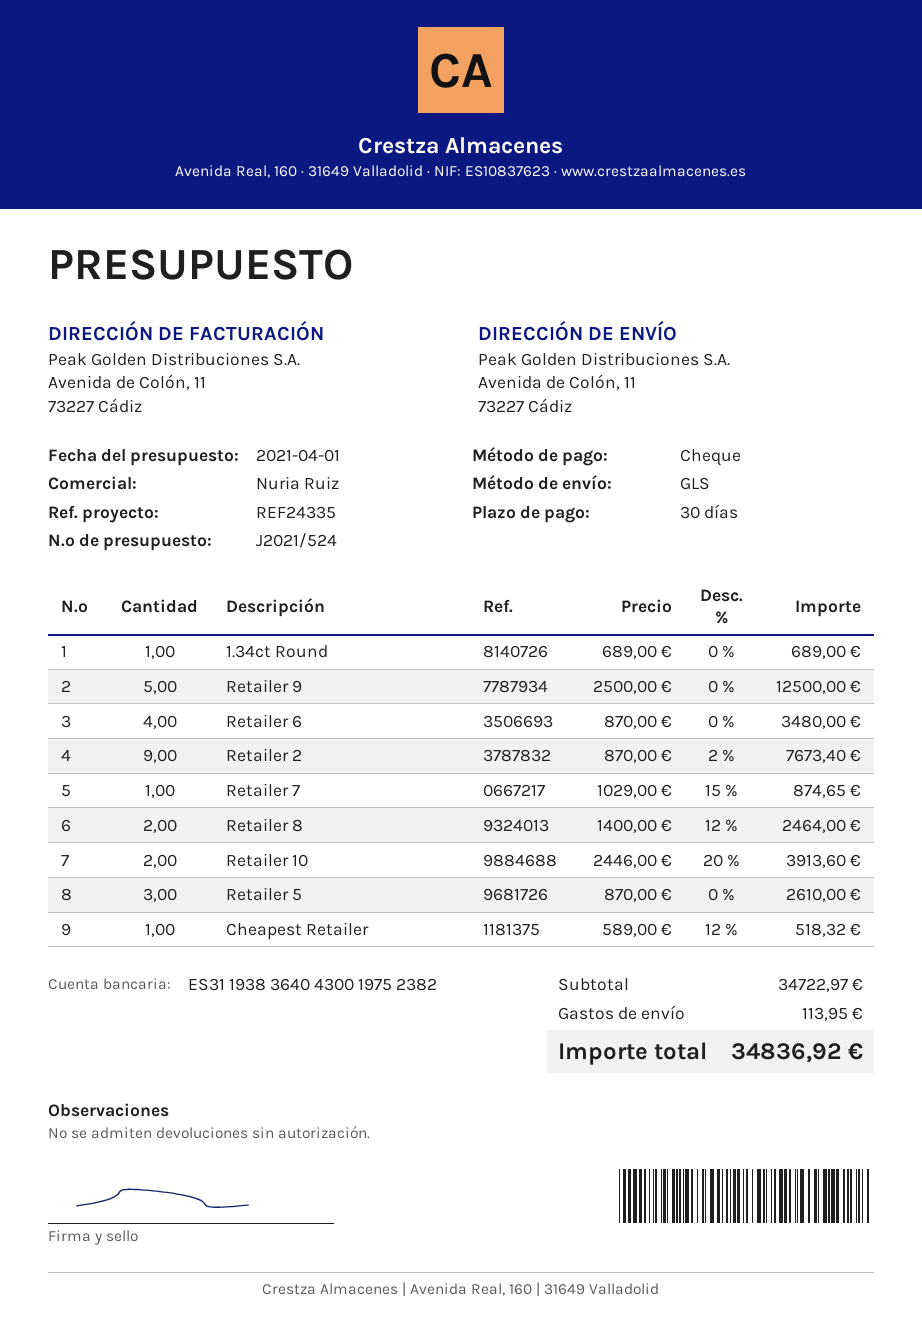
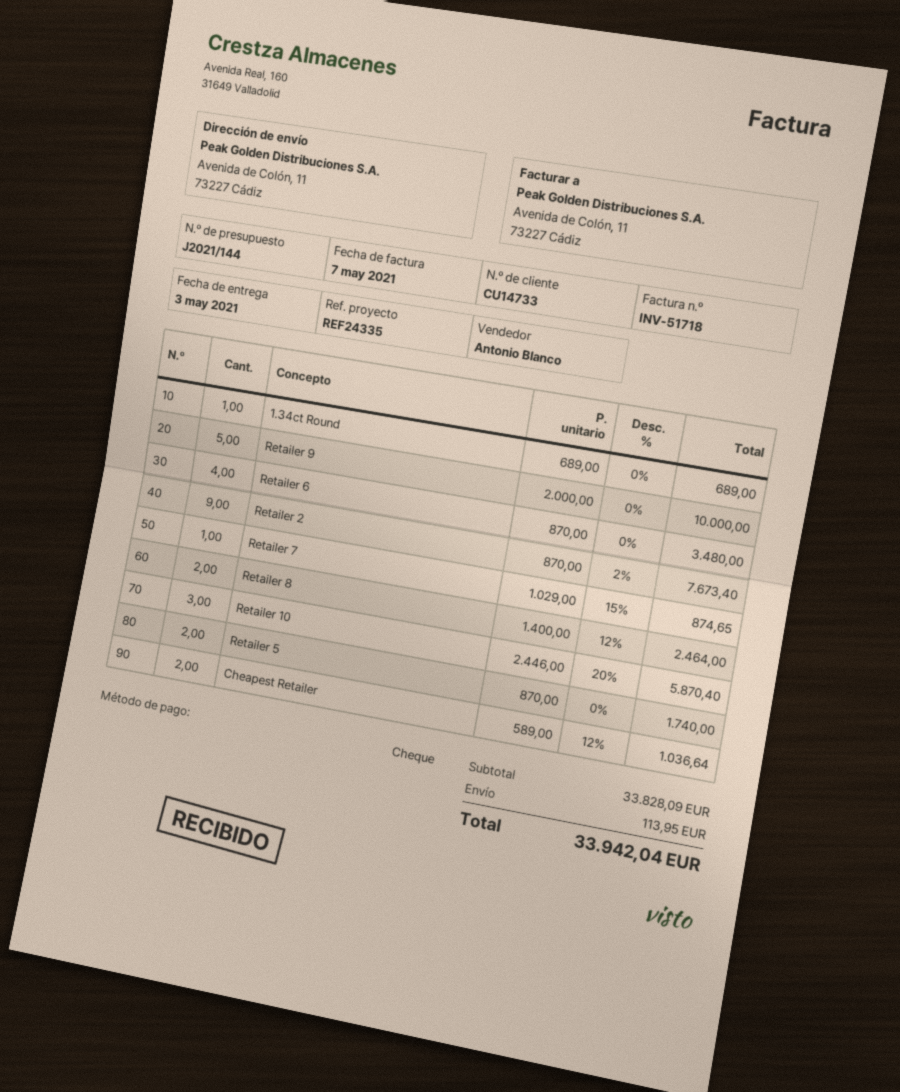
quote number: J2021/524 -> J2021/144
sales rep: Nuria Ruiz -> Antonio Blanco
Retailer 9: 5 x 2500.00 = 12500.00 -> 5 x 2000.00 = 10000.00
Retailer 10: 2 x 2446.00 - 20% = 3913.60 -> 3 x 2446.00 - 20% = 5870.40
Retailer 5: 3 x 870.00 = 2610.00 -> 2 x 870.00 = 1740.00
Cheapest Retailer: 1 x 589.00 - 12% = 518.32 -> 2 x 589.00 - 12% = 1036.64
subtotal: 34722.97 -> 33828.09
total: 34836.92 -> 33942.04

